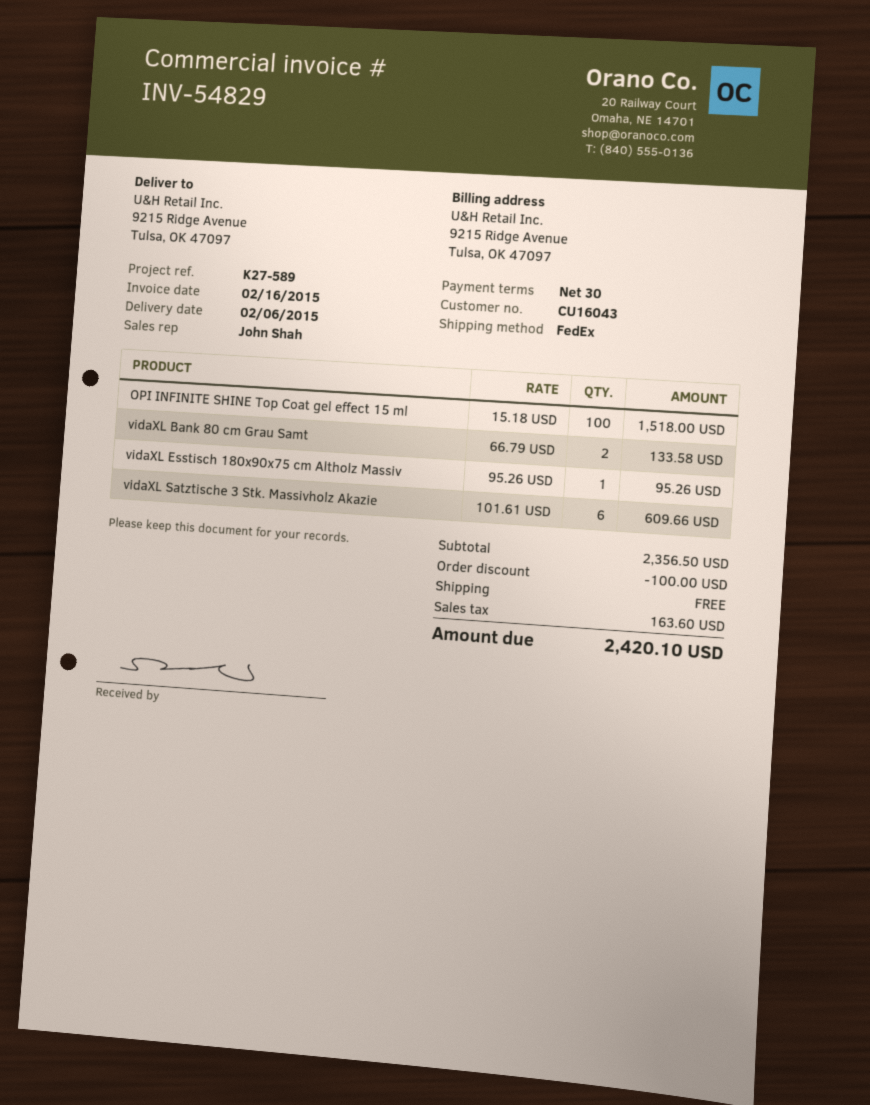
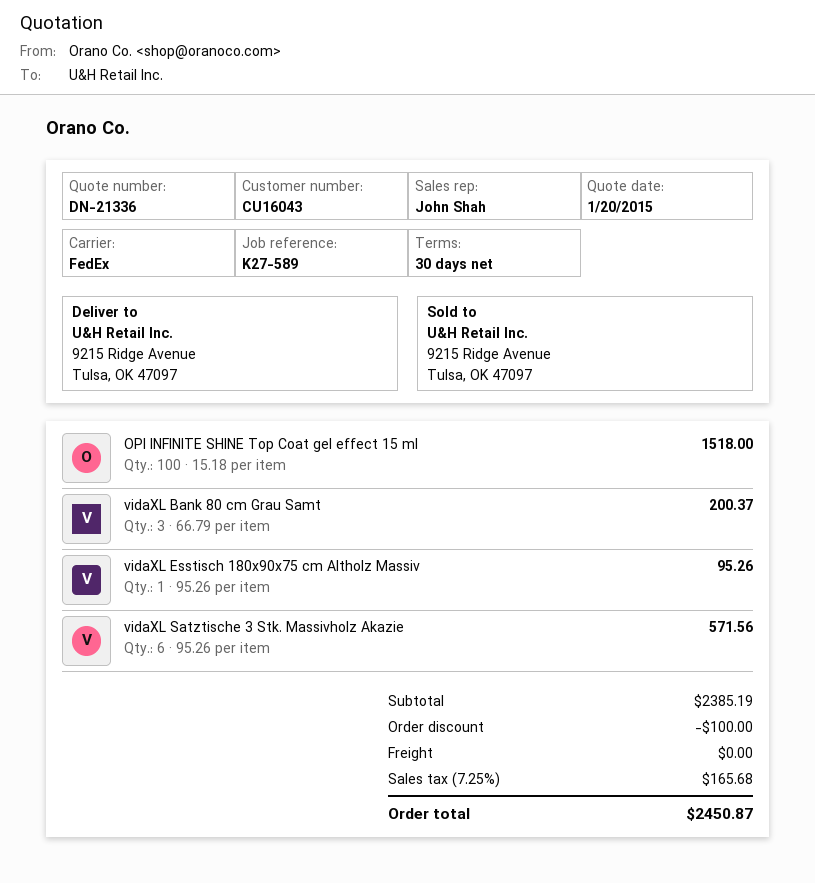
vidaXL Bank 80 cm Grau Samt: 2 x 66.79 = 133.58 -> 3 x 66.79 = 200.37
vidaXL Satztische 3 Stk. Massivholz Akazie: 6 x 101.61 = 609.66 -> 6 x 95.26 = 571.56
subtotal: 2356.50 -> 2385.19
tax: 163.60 -> 165.68
total: 2420.10 -> 2450.87

